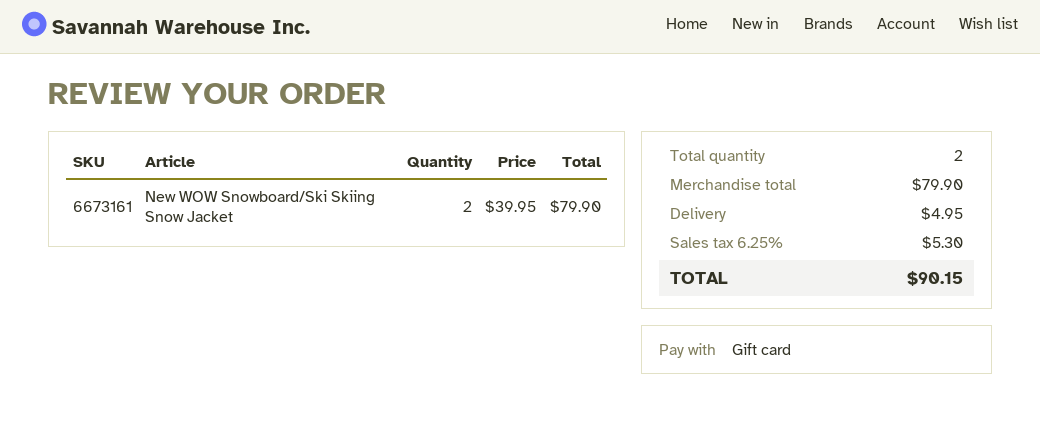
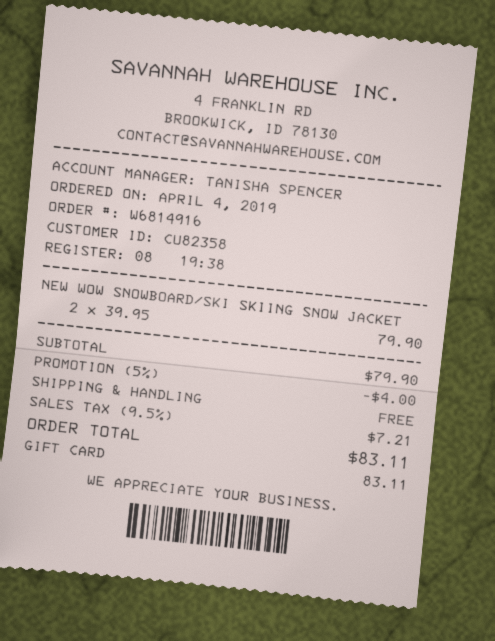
discount: none -> 5% = 4.00
shipping: 4.95 -> 0.00
tax: 6.25% = 5.30 -> 9.5% = 7.21
total: 90.15 -> 83.11

